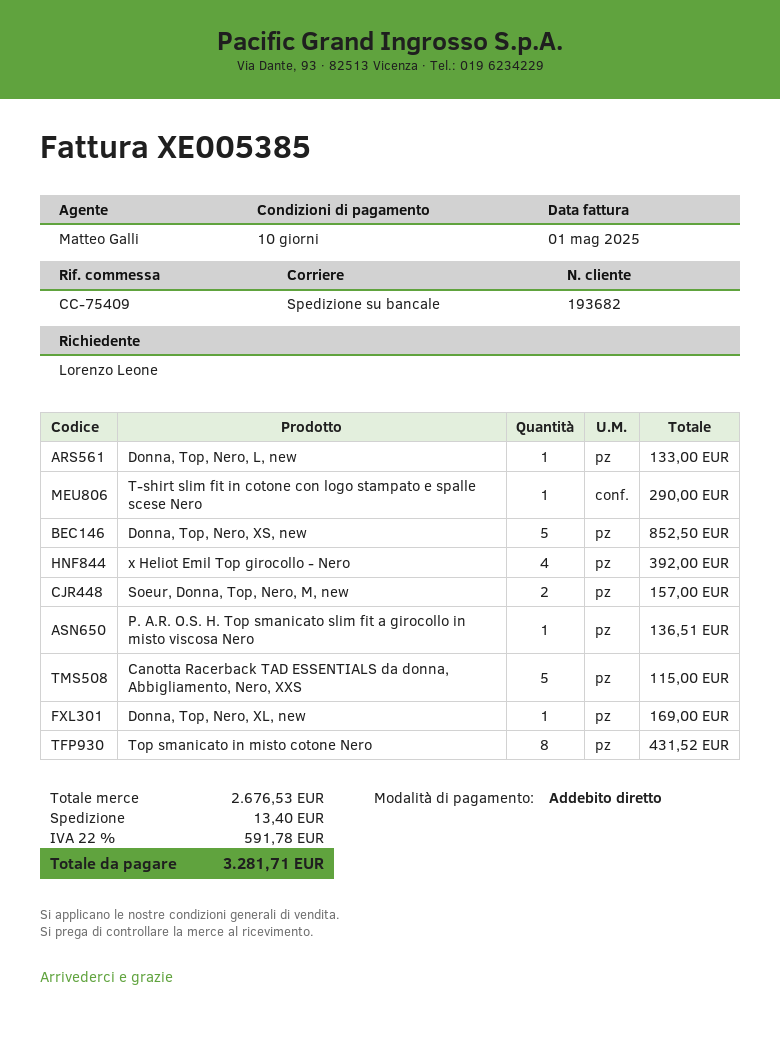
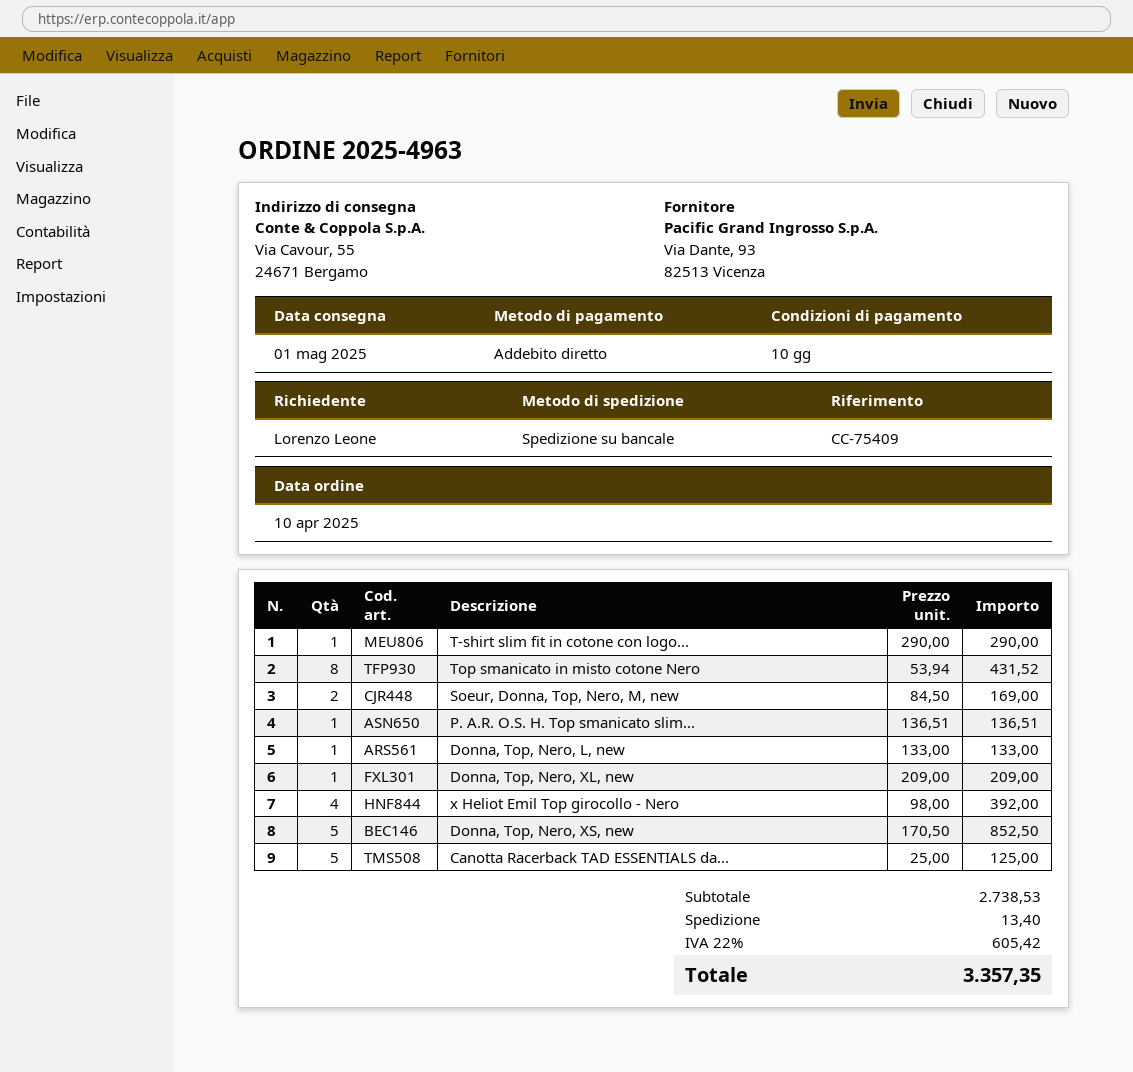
Soeur, Donna, Top, Nero, M, new: 2 for 157.00 -> 2 for 169.00
Canotta Racerback TAD ESSENTIALS da donna, Abbigliamento, Nero, XXS: 5 for 115.00 -> 5 for 125.00
Donna, Top, Nero, XL, new: 1 for 169.00 -> 1 for 209.00
subtotal: 2676.53 -> 2738.53
tax: 22% = 591.78 -> 22% = 605.42
total: 3281.71 -> 3357.35

